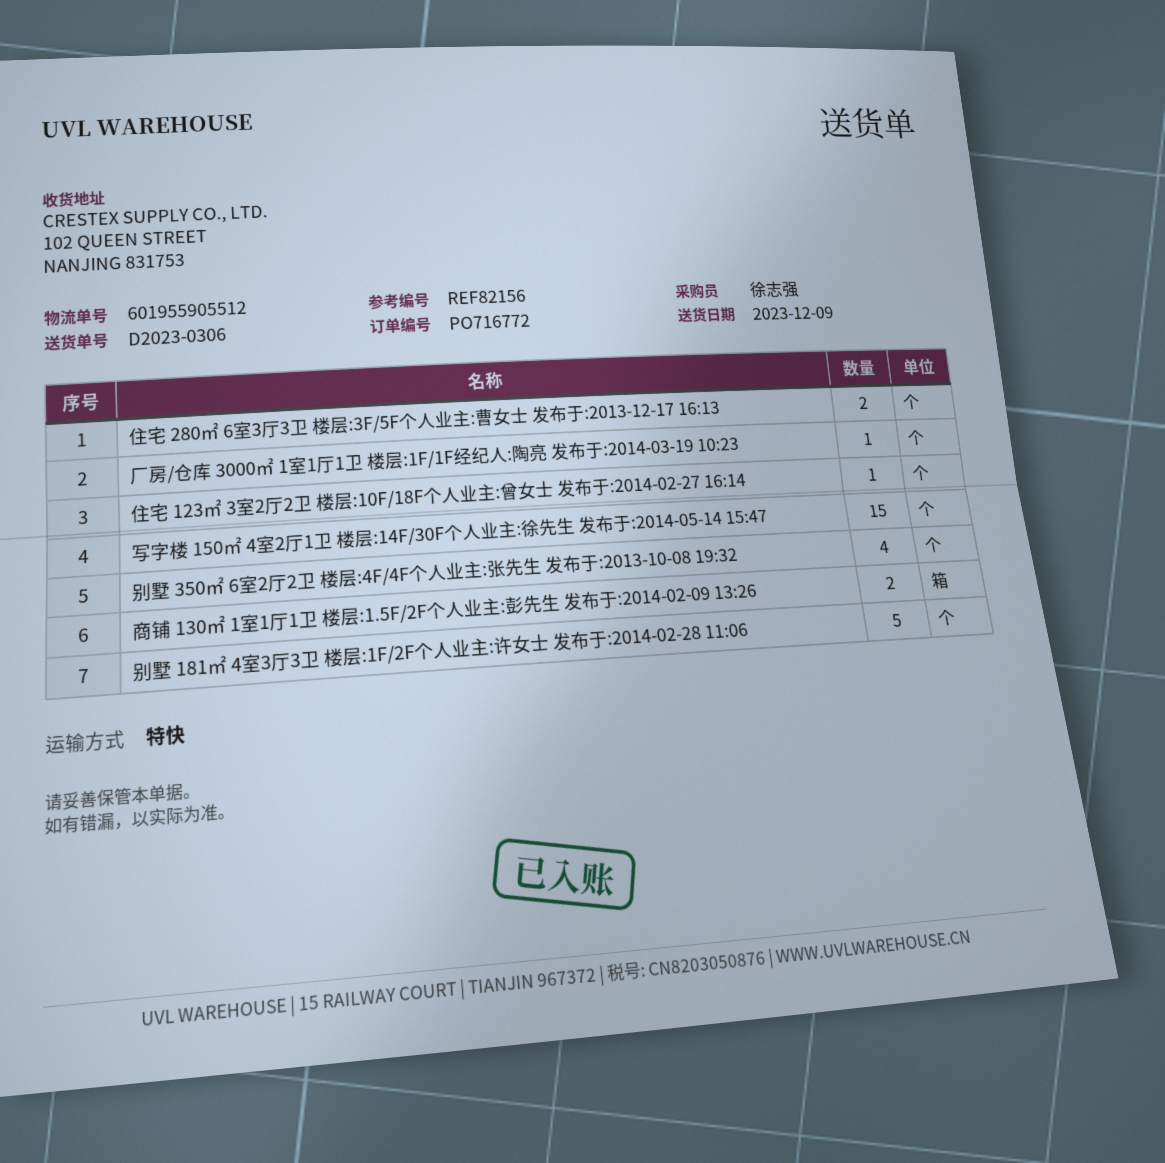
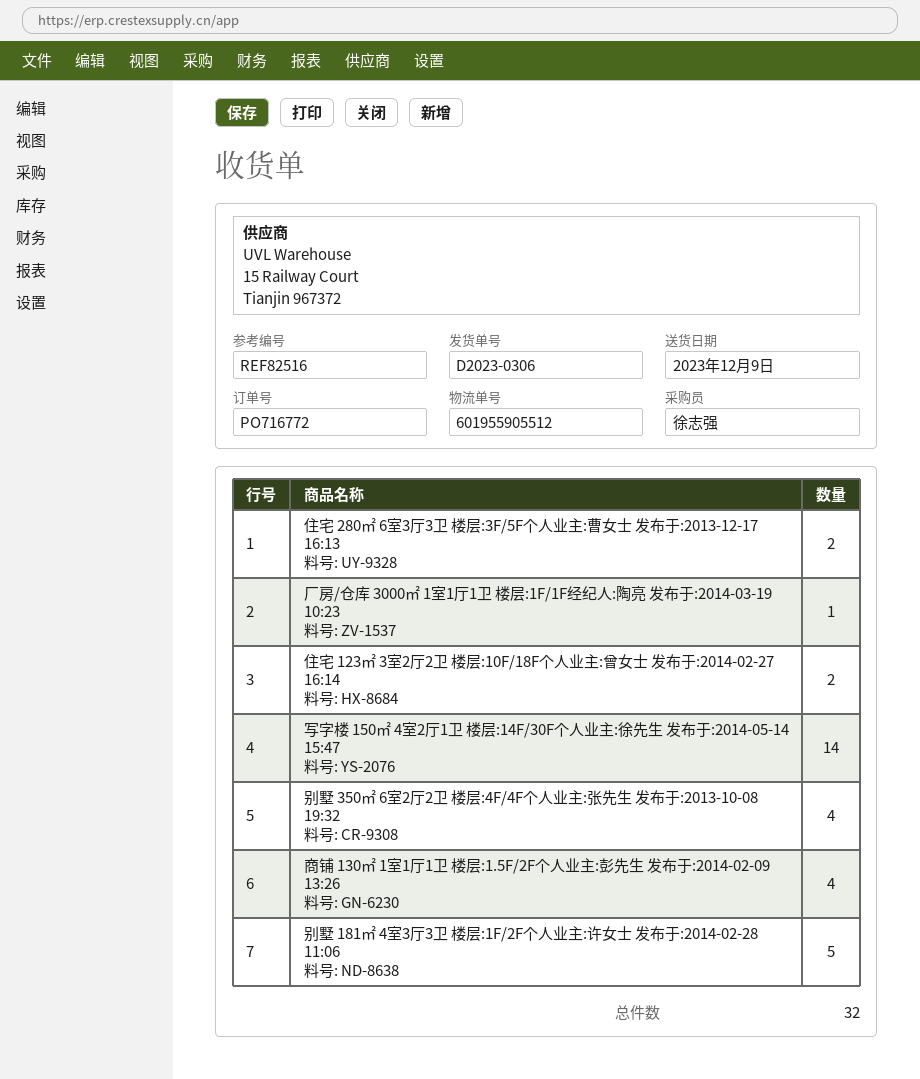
reference: REF82156 -> REF82516
住宅 123㎡ 3室2厅2卫 楼层:10F/18F个人业主:曾女士 发布于:2014-02-27 16:14: 1 -> 2
写字楼 150㎡ 4室2厅1卫 楼层:14F/30F个人业主:徐先生 发布于:2014-05-14 15:47: 15 -> 14
商铺 130㎡ 1室1厅1卫 楼层:1.5F/2F个人业主:彭先生 发布于:2014-02-09 13:26: 2 -> 4

